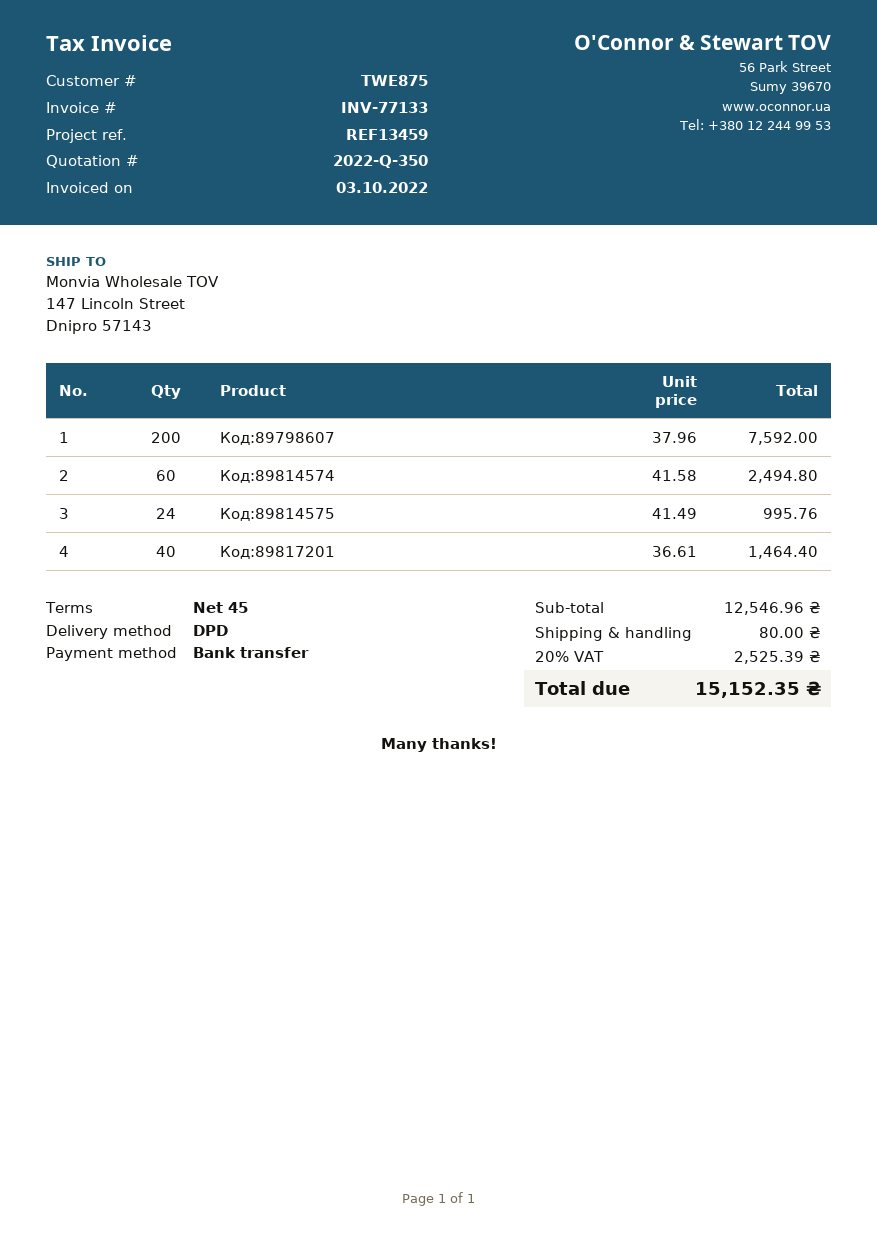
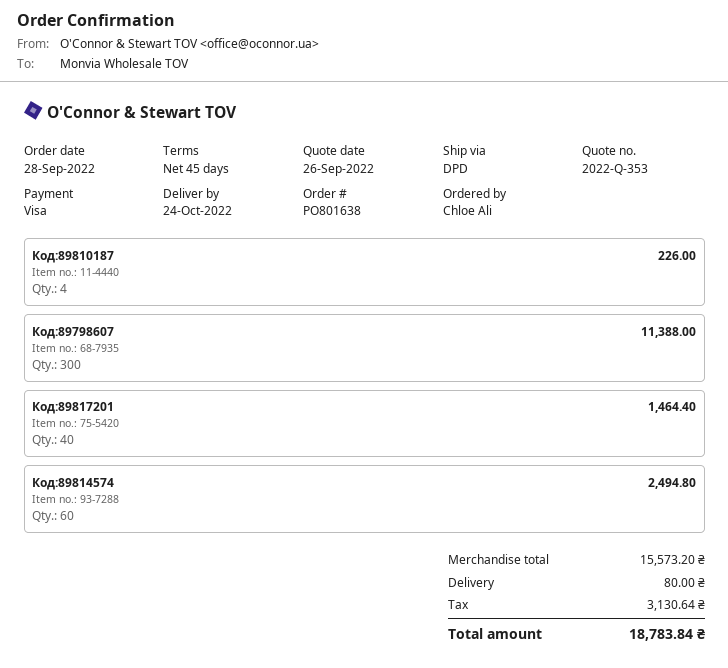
quote number: 2022-Q-350 -> 2022-Q-353
payment method: bank transfer -> Visa
Код:89798607: 200 for 7592.00 -> 300 for 11388.00
Код:89814575: 24 for 995.76 -> none
Код:89810187: none -> 4 for 226.00
subtotal: 12546.96 -> 15573.20
tax: 2525.39 -> 3130.64
total: 15152.35 -> 18783.84

